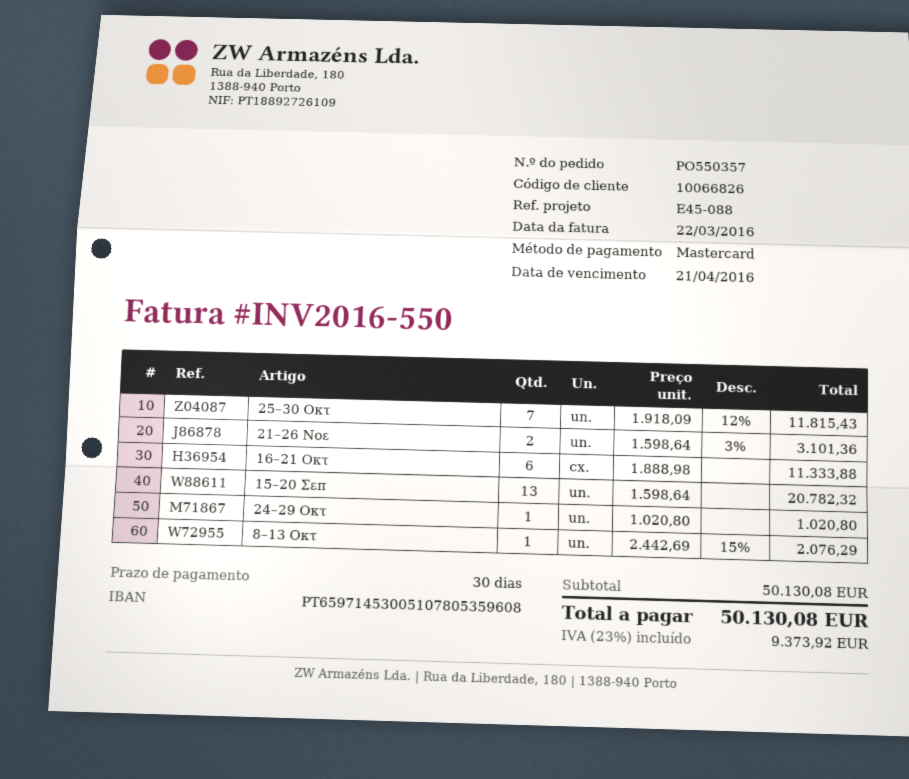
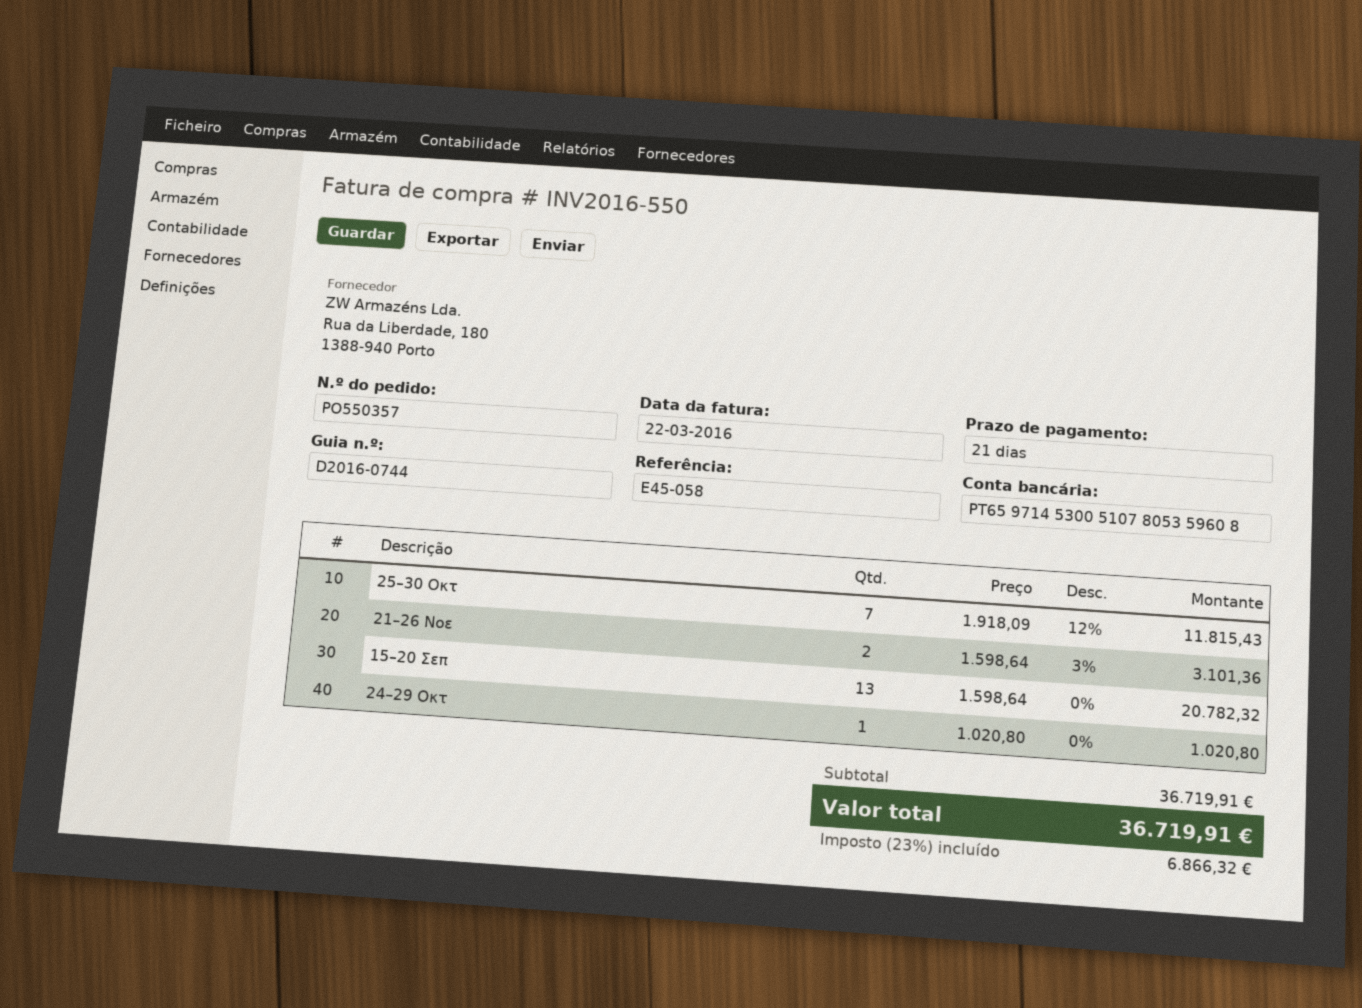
payment terms: 30 days -> 21 days
reference: E45-088 -> E45-058
16–21 Οκτ: 6 x 1888.98 = 11333.88 -> none
8–13 Οκτ: 1 x 2442.69 - 15% = 2076.29 -> none
subtotal: 50130.08 -> 36719.91
tax: 23% = 9373.92 -> 23% = 6866.32
total: 50130.08 -> 36719.91

